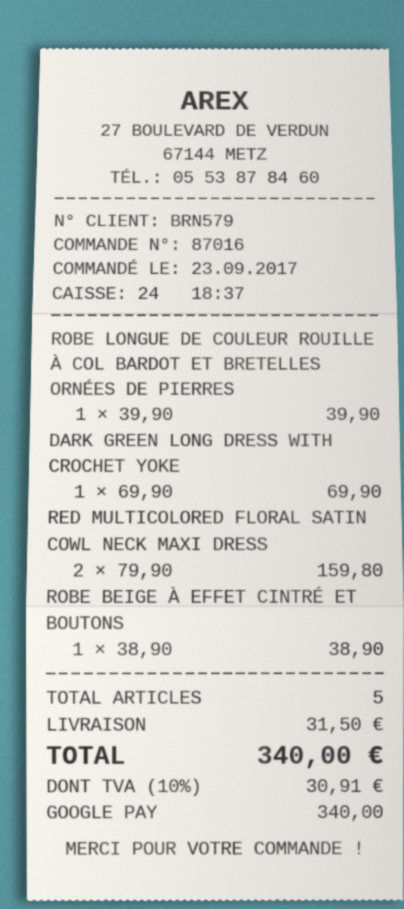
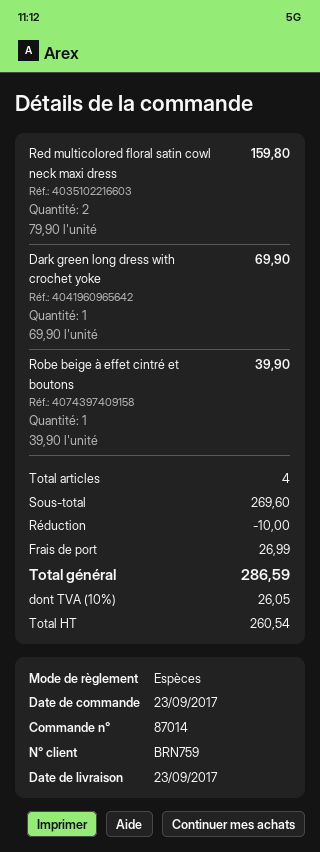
order number: 87016 -> 87014
customer number: BRN579 -> BRN759
payment method: Google Pay -> cash
ROBE LONGUE DE COULEUR ROUILLE À COL BARDOT ET BRETELLES ORNÉES DE PIERRES: 1 x 39.90 = 39.90 -> none
ROBE BEIGE À EFFET CINTRÉ ET BOUTONS: 1 x 38.90 = 38.90 -> 1 x 39.90 = 39.90
total quantity: 5 -> 4
discount: none -> 10.00
shipping: 31.50 -> 26.99
tax: 10% = 30.91 -> 10% = 26.05
total: 340.00 -> 286.59

